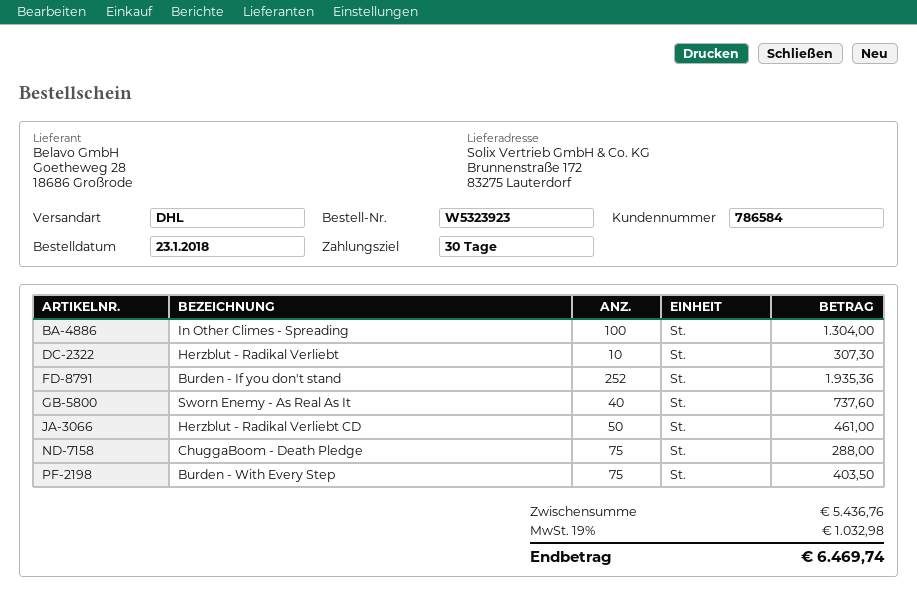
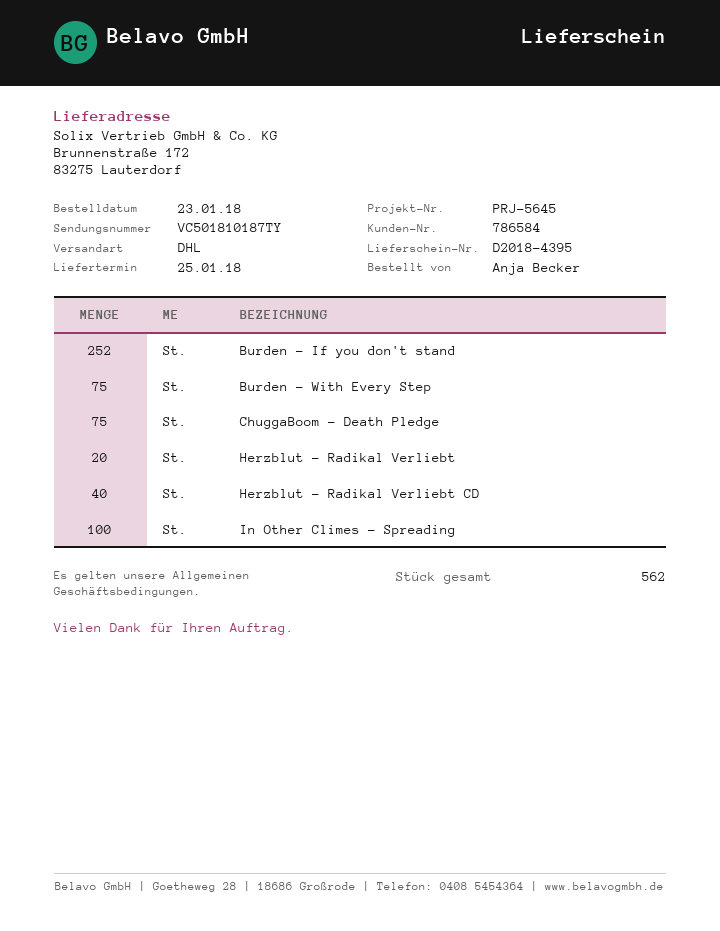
Herzblut - Radikal Verliebt: 10 -> 20
Sworn Enemy - As Real As It: 40 -> none
Herzblut - Radikal Verliebt CD: 50 -> 40

